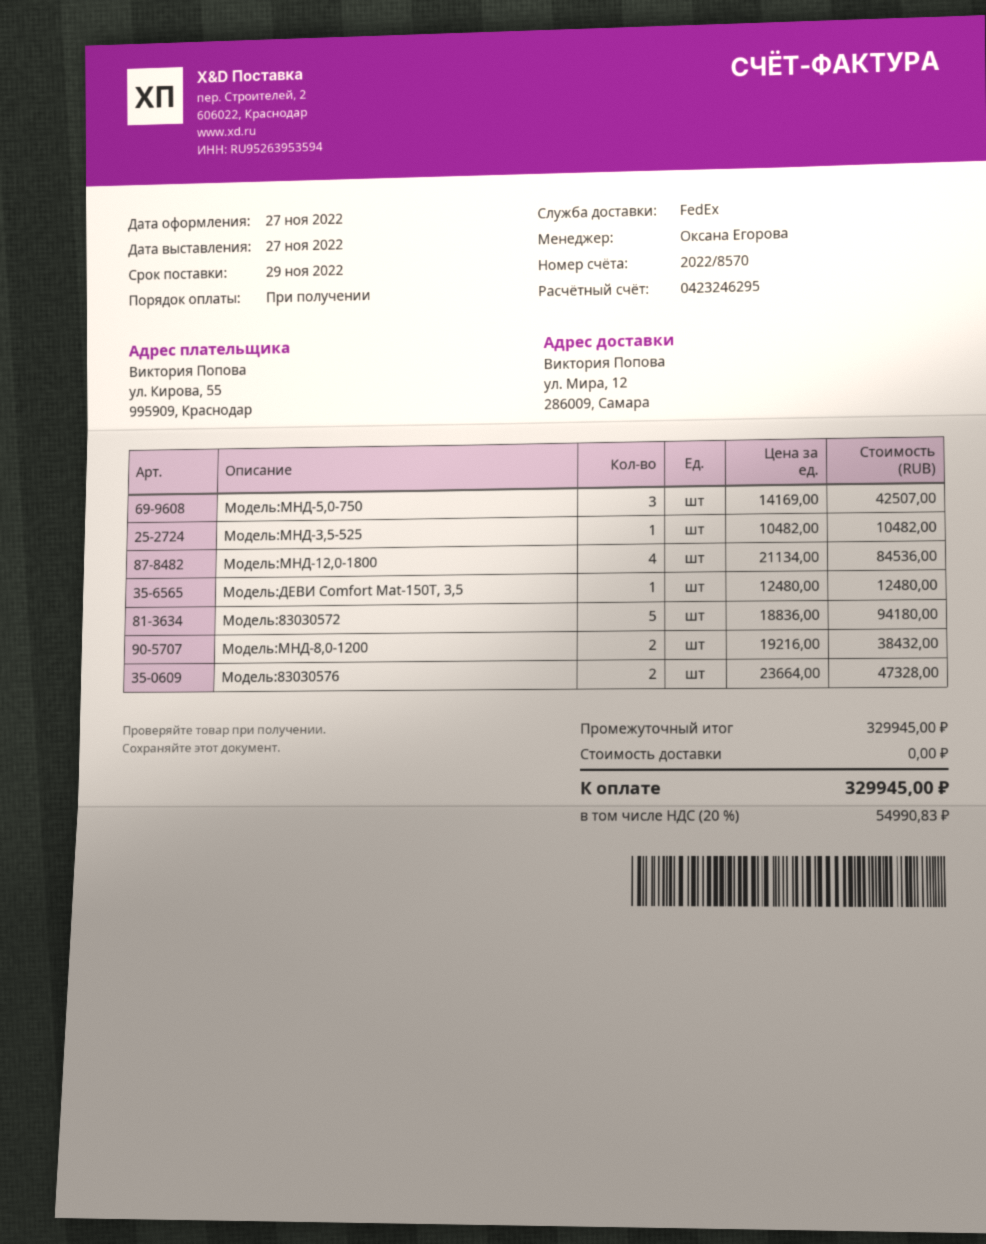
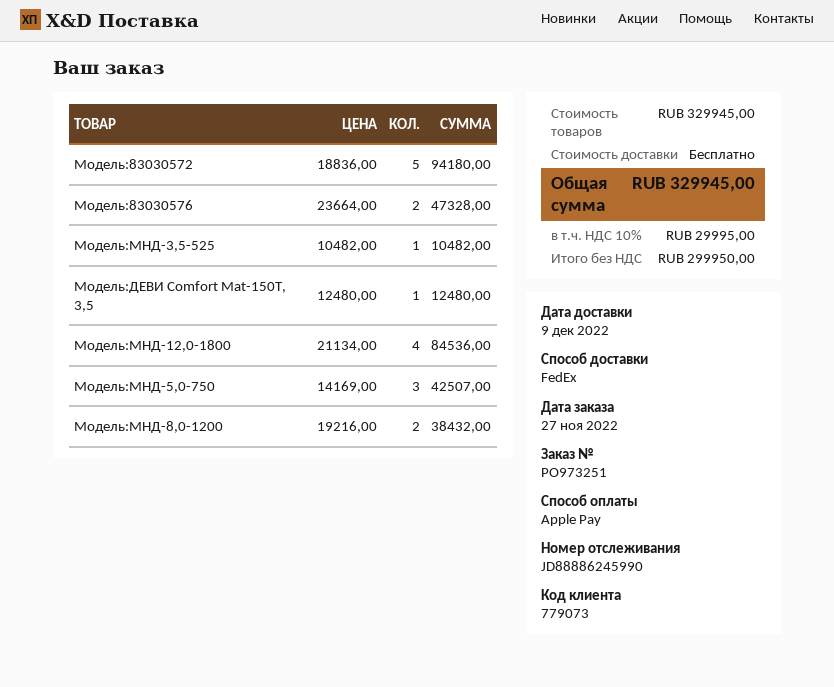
delivery date: 2022-11-29 -> 2022-12-09
tax: 20% = 54990.83 -> 10% = 29995.00

